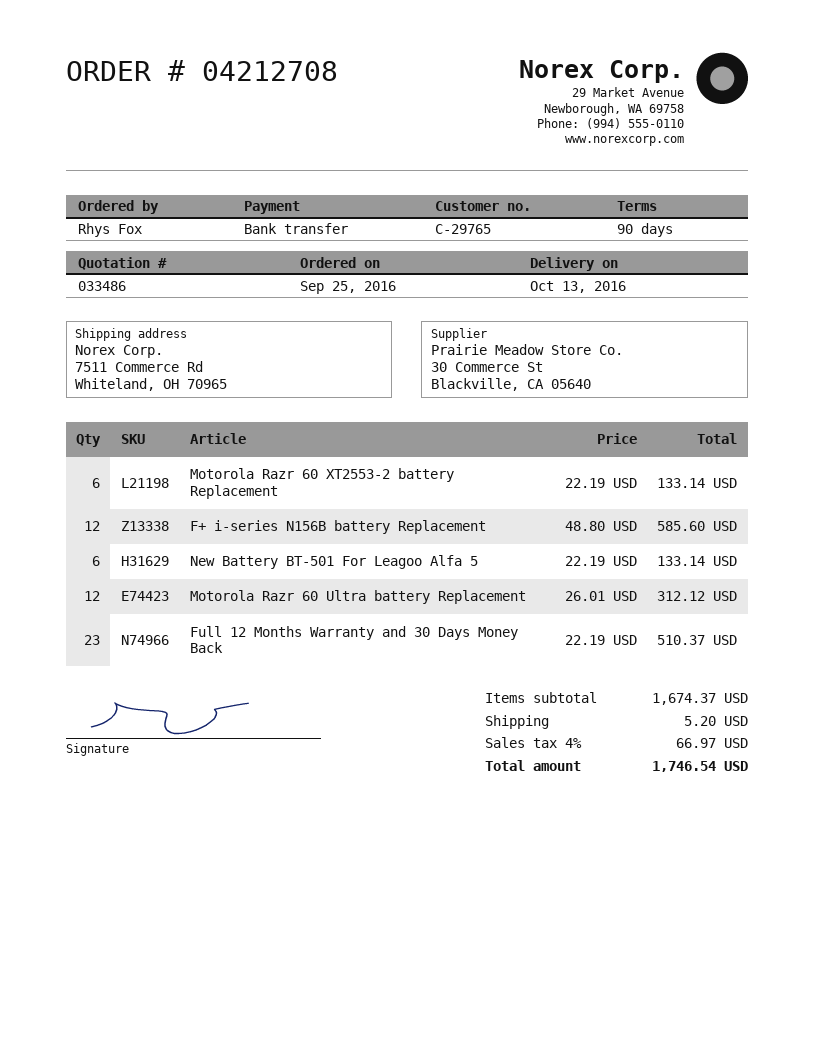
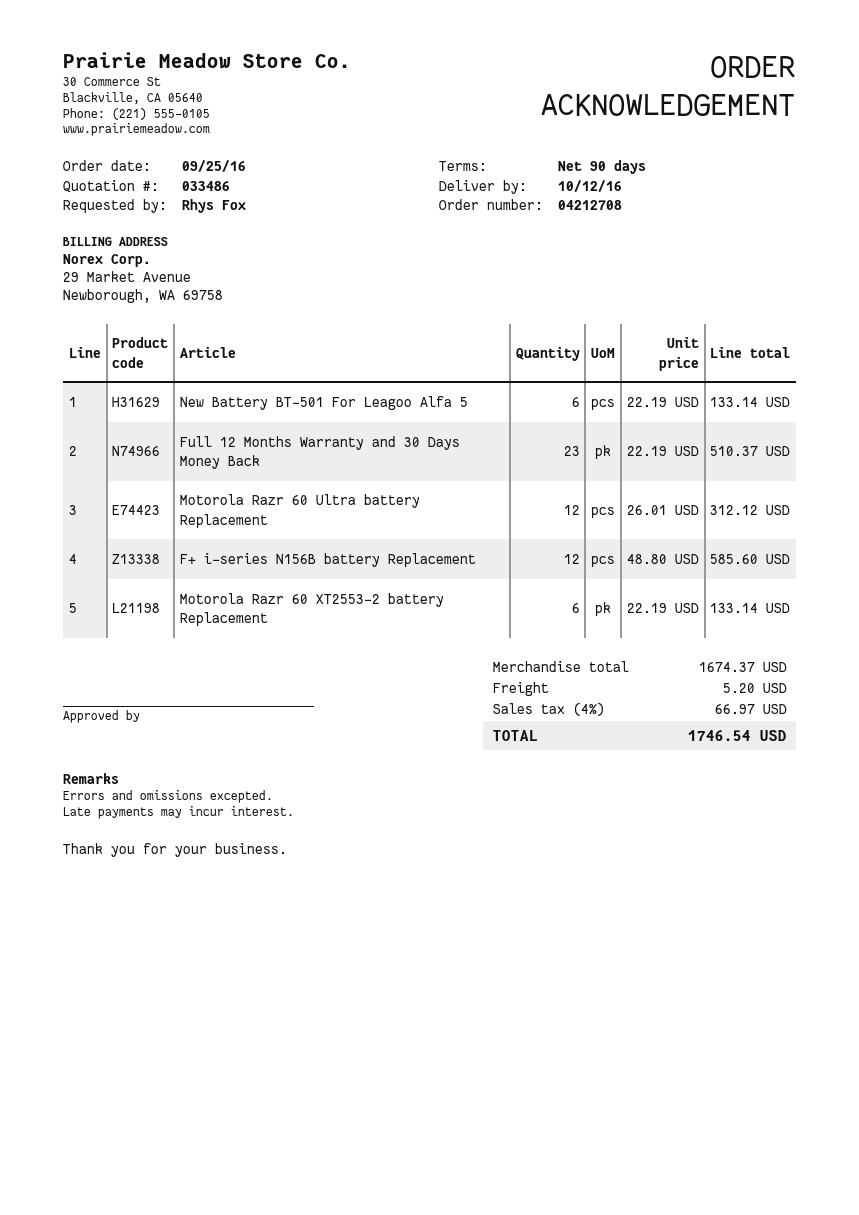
delivery date: 2016-10-13 -> 2016-10-12

